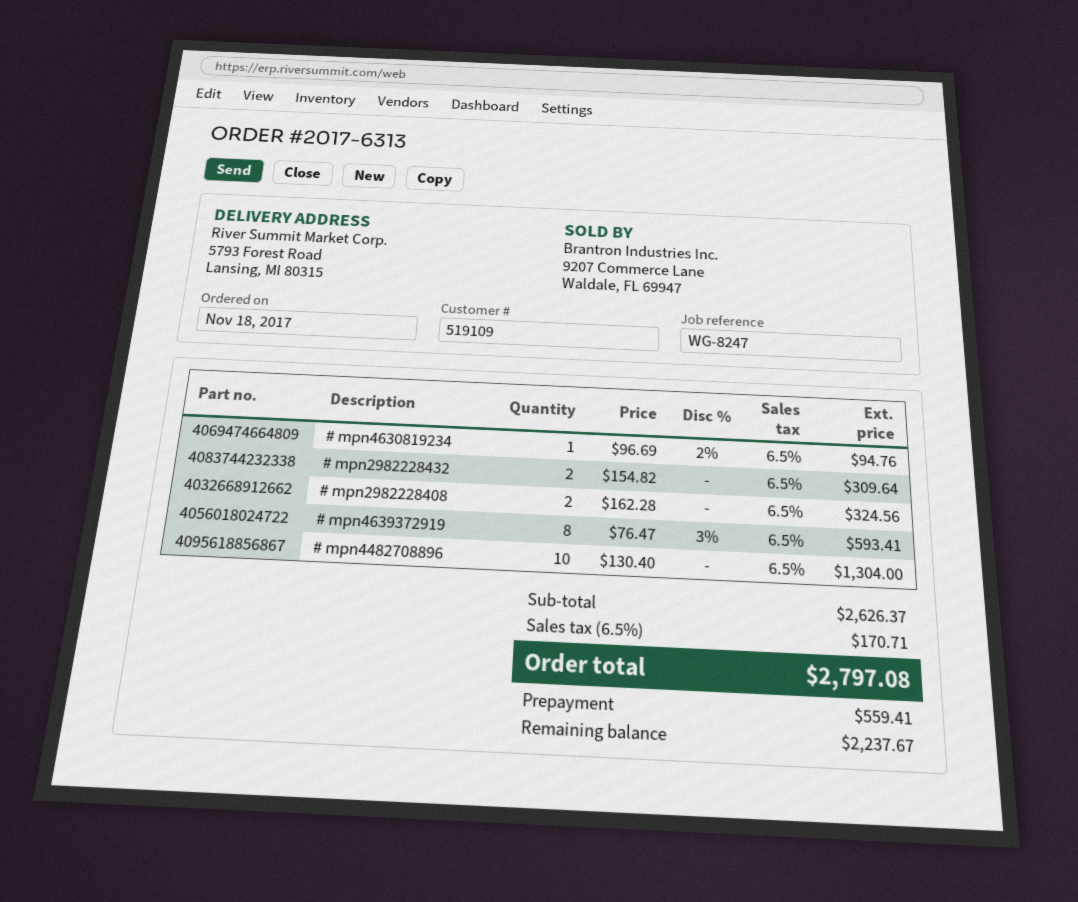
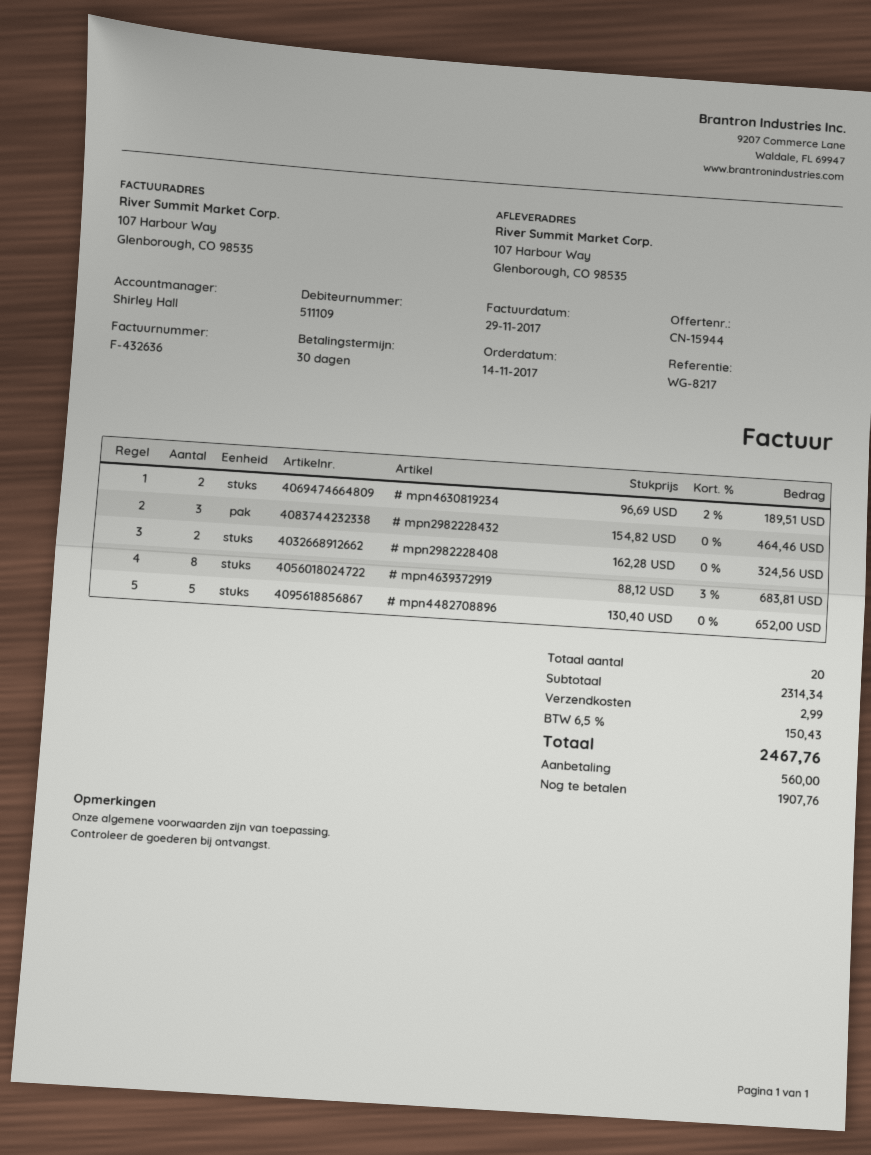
order date: 2017-11-18 -> 2017-11-14
customer number: 519109 -> 511109
reference: WG-8247 -> WG-8217
ship to: 5793 Forest Road, Lansing, MI 80315 -> 107 Harbour Way, Glenborough, CO 98535
# mpn4630819234: 1 x 96.69 - 2% = 94.76 -> 2 x 96.69 - 2% = 189.51
# mpn2982228432: 2 x 154.82 = 309.64 -> 3 x 154.82 = 464.46
# mpn4639372919: 8 x 76.47 - 3% = 593.41 -> 8 x 88.12 - 3% = 683.81
# mpn4482708896: 10 x 130.40 = 1304.00 -> 5 x 130.40 = 652.00
subtotal: 2626.37 -> 2314.34
shipping: none -> 2.99
tax: 6.5% = 170.71 -> 6.5% = 150.43
total: 2797.08 -> 2467.76
deposit: 559.41 -> 560.00
balance: 2237.67 -> 1907.76

